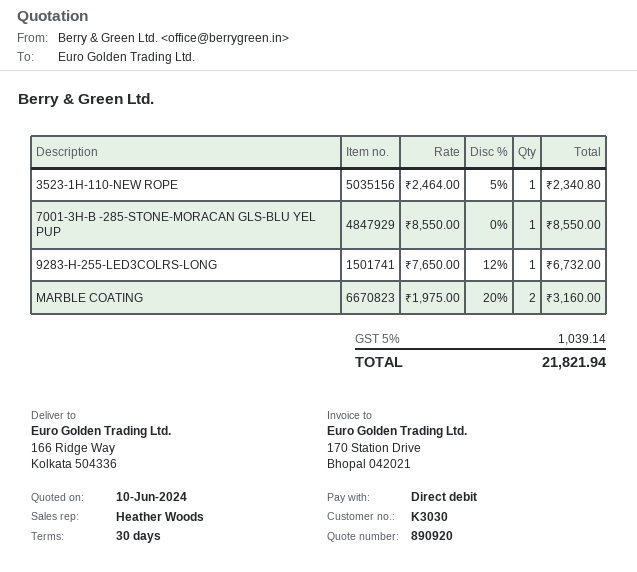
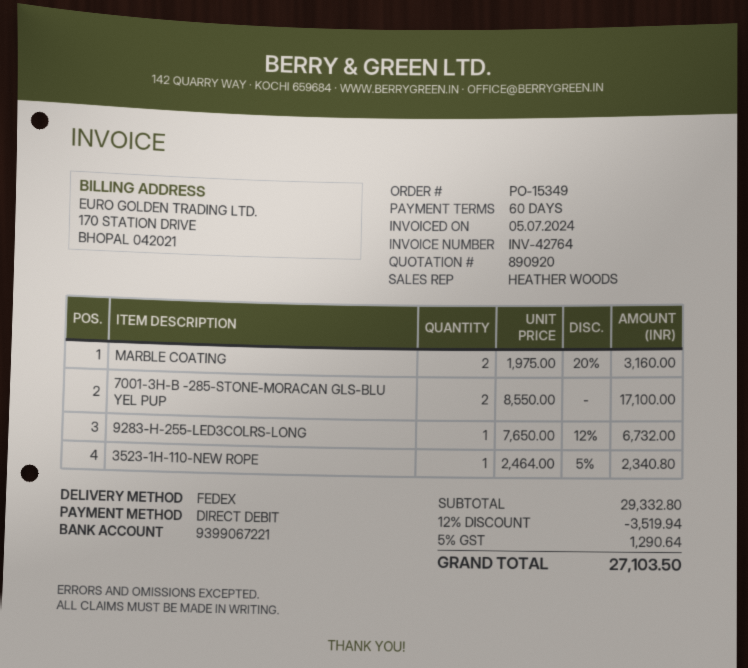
payment terms: 30 days -> 60 days
7001-3H-B -285-STONE-MORACAN GLS-BLU YEL PUP: 1 x 8550.00 = 8550.00 -> 2 x 8550.00 = 17100.00
discount: none -> 12% = 3519.94
tax: 5% = 1039.14 -> 5% = 1290.64
total: 21821.94 -> 27103.50

